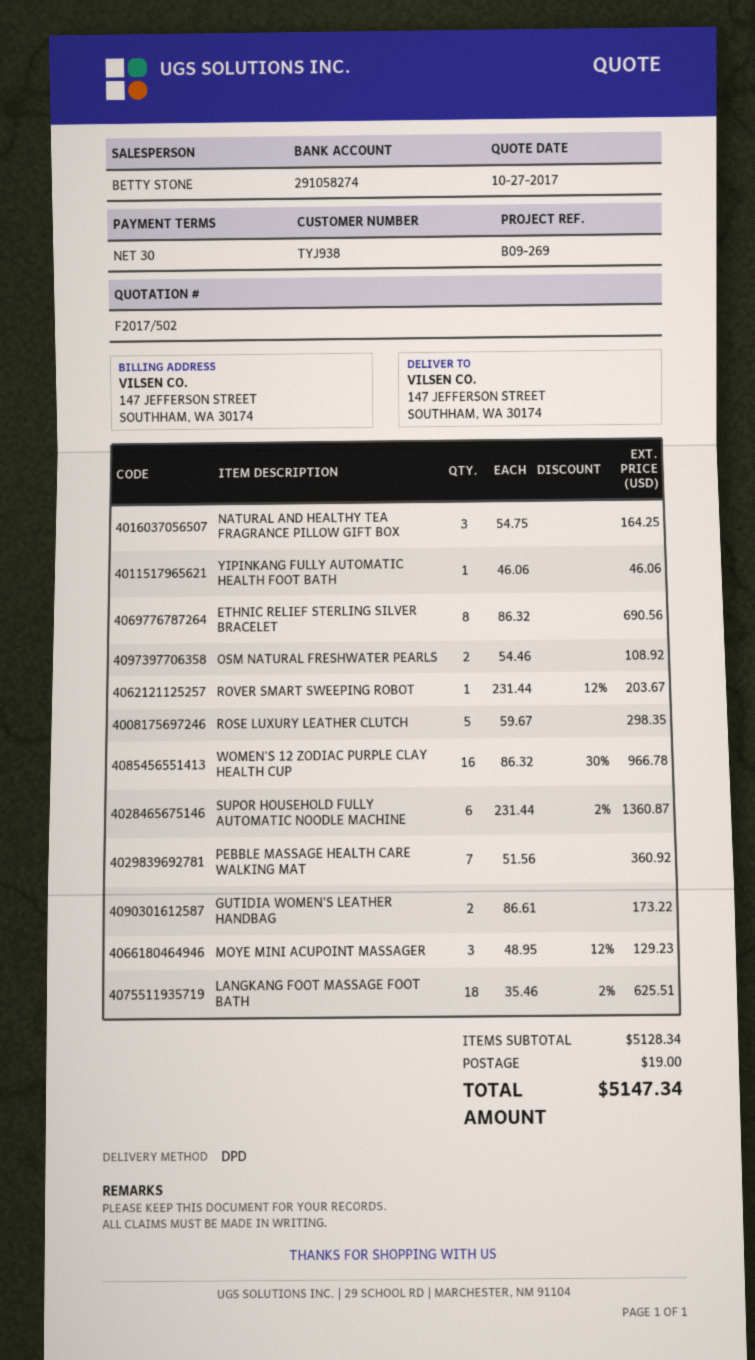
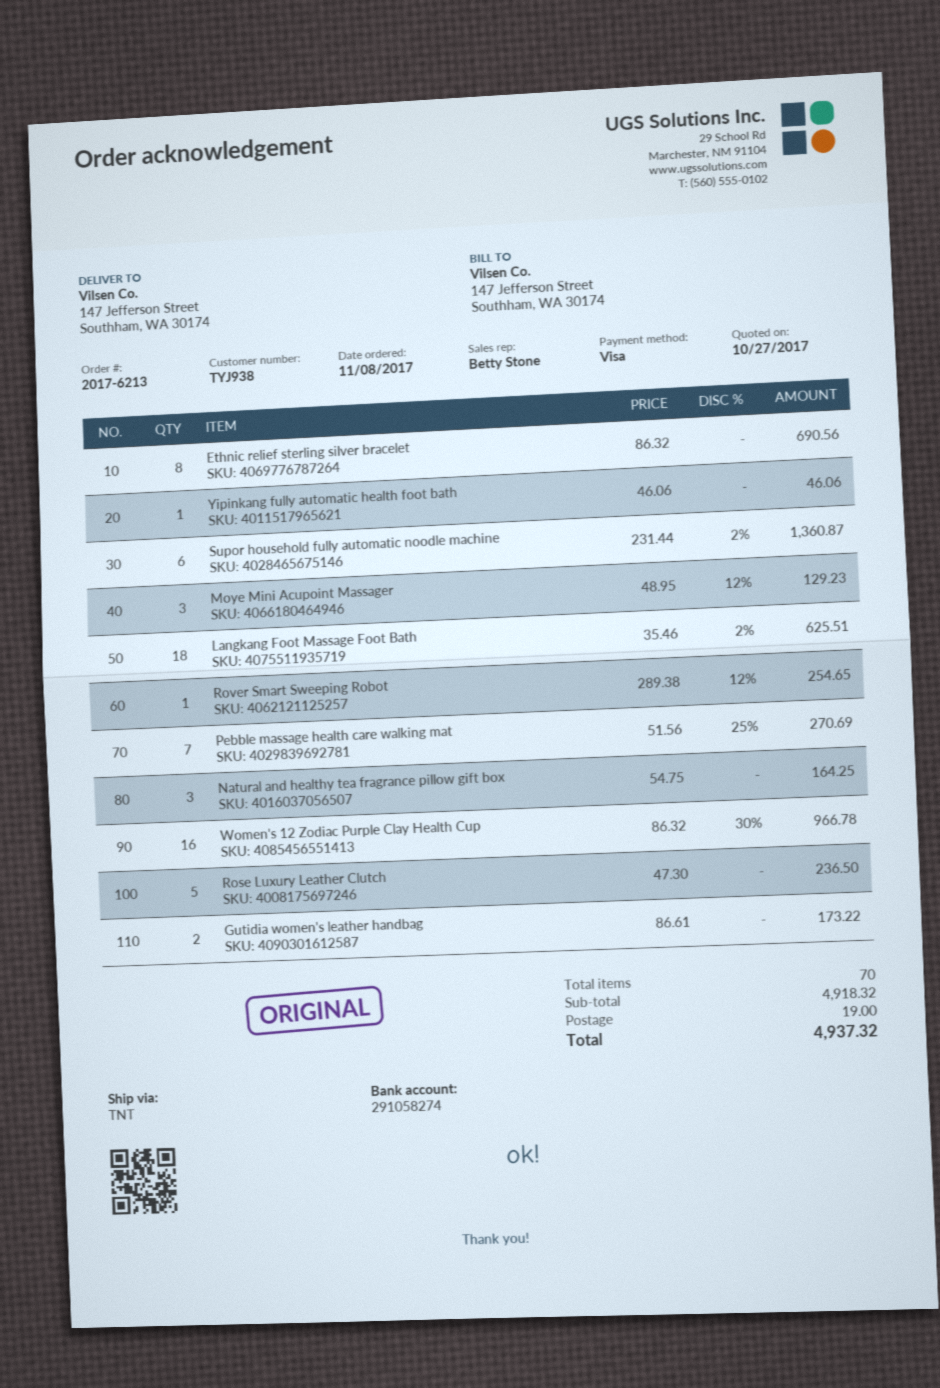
shipping method: DPD -> TNT
OSM NATURAL FRESHWATER PEARLS: 2 x 54.46 = 108.92 -> none
ROVER SMART SWEEPING ROBOT: 1 x 231.44 - 12% = 203.67 -> 1 x 289.38 - 12% = 254.65
ROSE LUXURY LEATHER CLUTCH: 5 x 59.67 = 298.35 -> 5 x 47.30 = 236.50
PEBBLE MASSAGE HEALTH CARE WALKING MAT: 7 x 51.56 = 360.92 -> 7 x 51.56 - 25% = 270.69
subtotal: 5128.34 -> 4918.32
total: 5147.34 -> 4937.32

